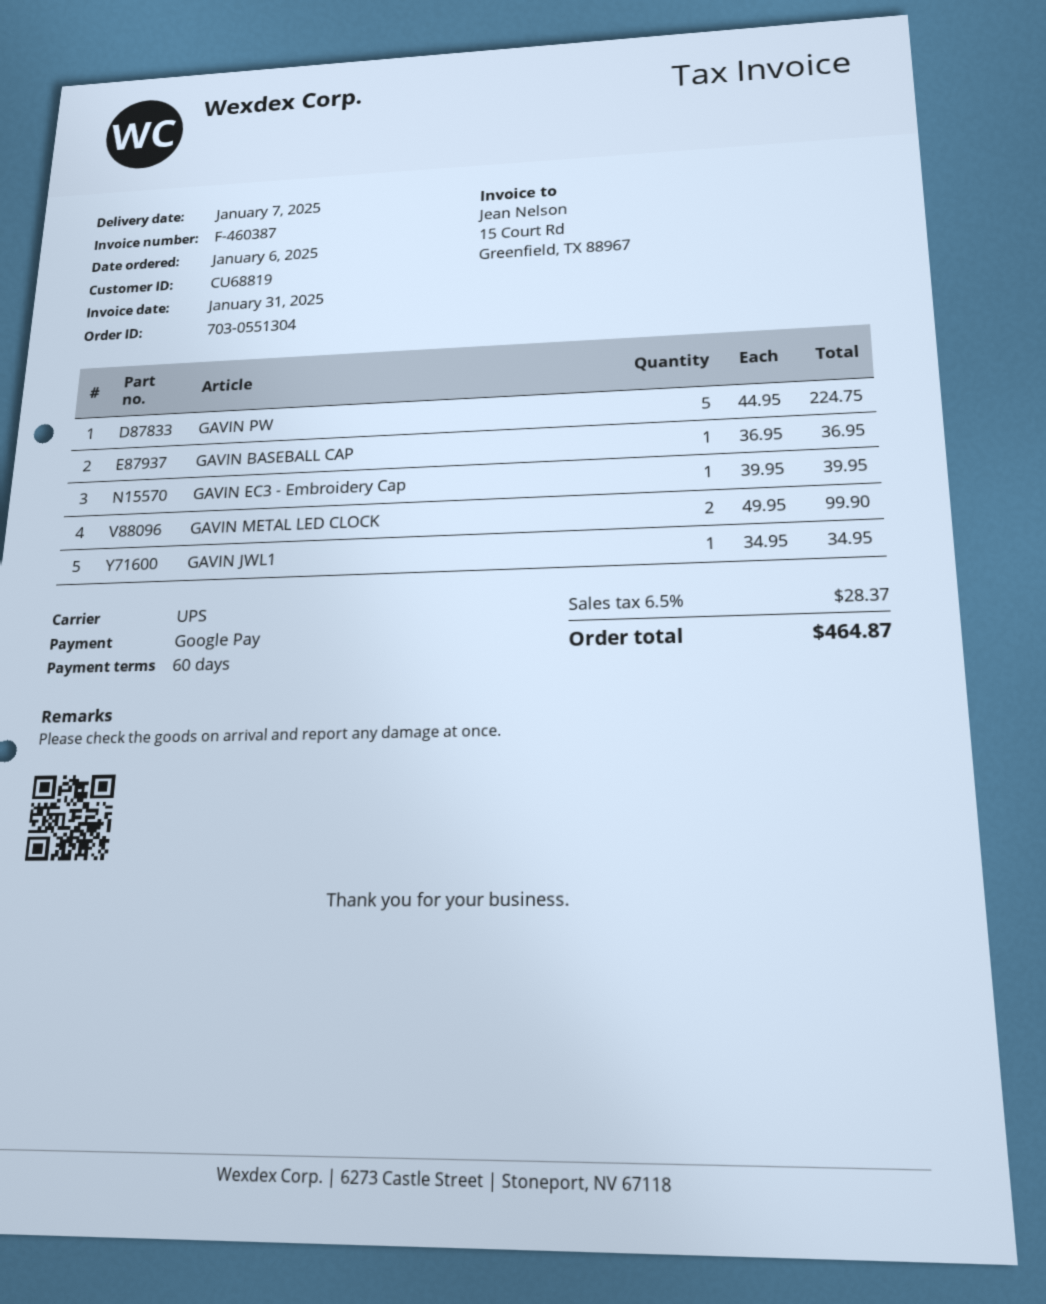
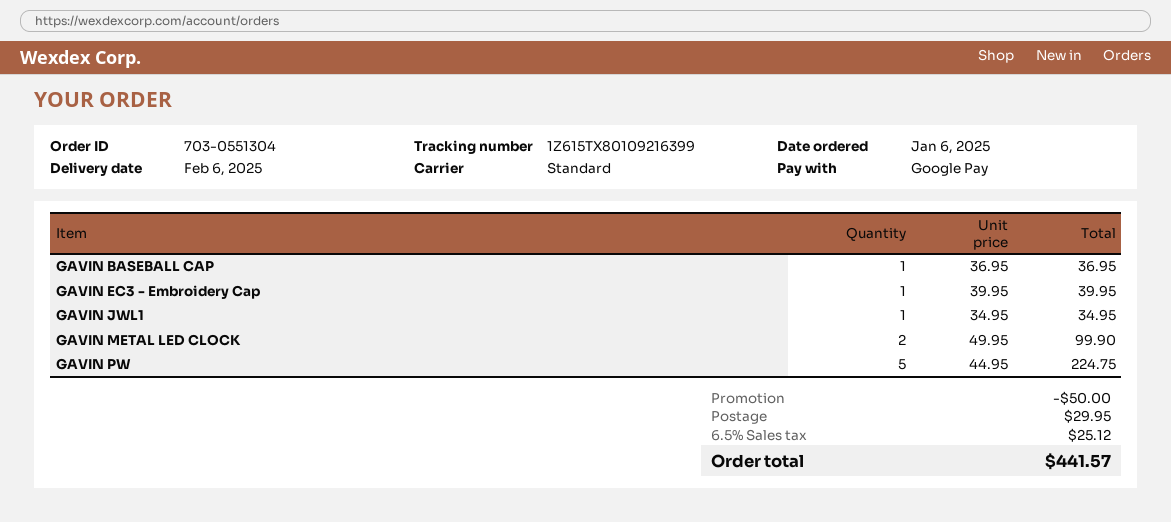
delivery date: 2025-01-07 -> 2025-02-06
shipping method: UPS -> standard
discount: none -> 50.00
shipping: none -> 29.95
tax: 6.5% = 28.37 -> 6.5% = 25.12
total: 464.87 -> 441.57

